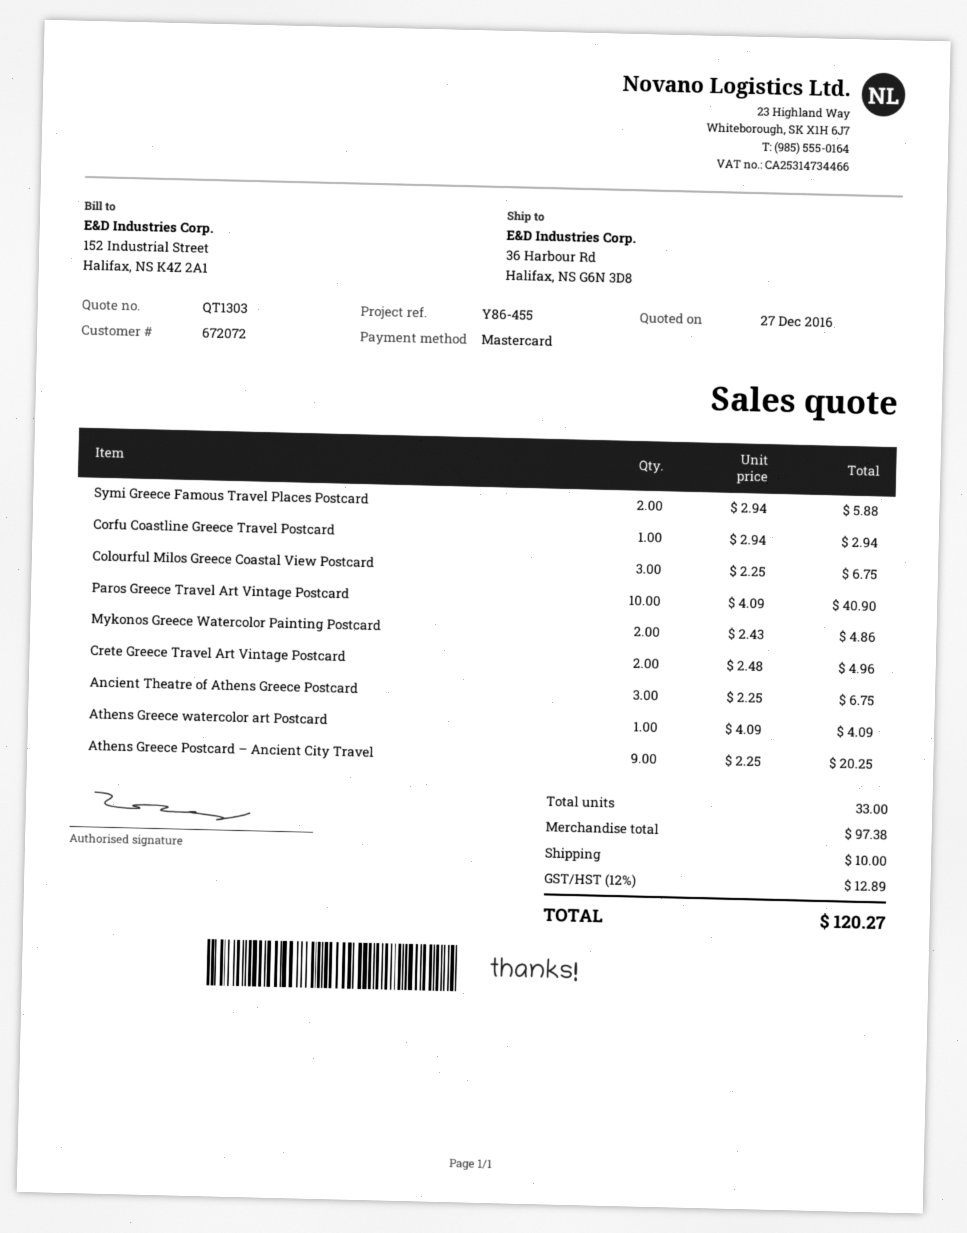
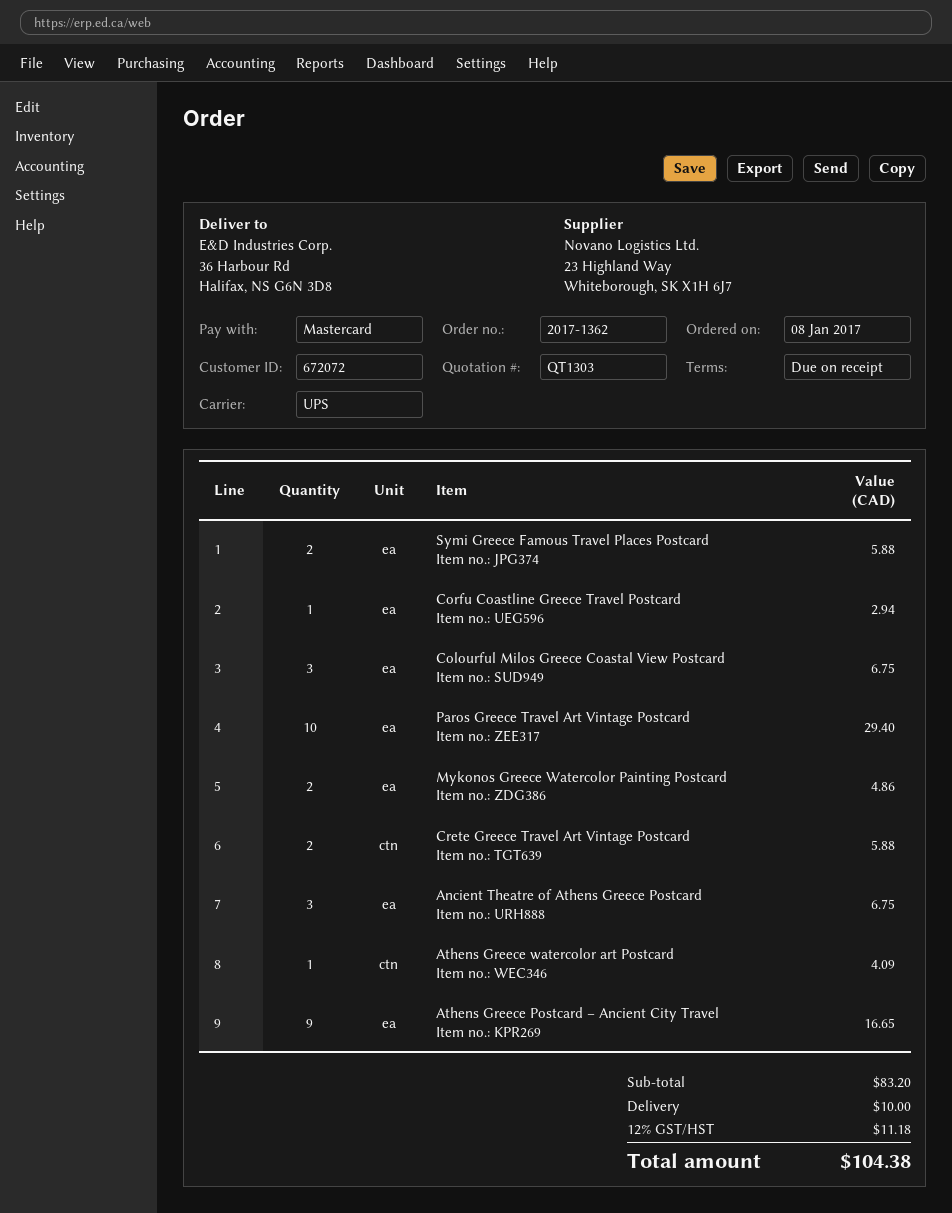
Paros Greece Travel Art Vintage Postcard: 10 for 40.90 -> 10 for 29.40
Crete Greece Travel Art Vintage Postcard: 2 for 4.96 -> 2 for 5.88
Athens Greece Postcard – Ancient City Travel: 9 for 20.25 -> 9 for 16.65
subtotal: 97.38 -> 83.20
tax: 12% = 12.89 -> 12% = 11.18
total: 120.27 -> 104.38

